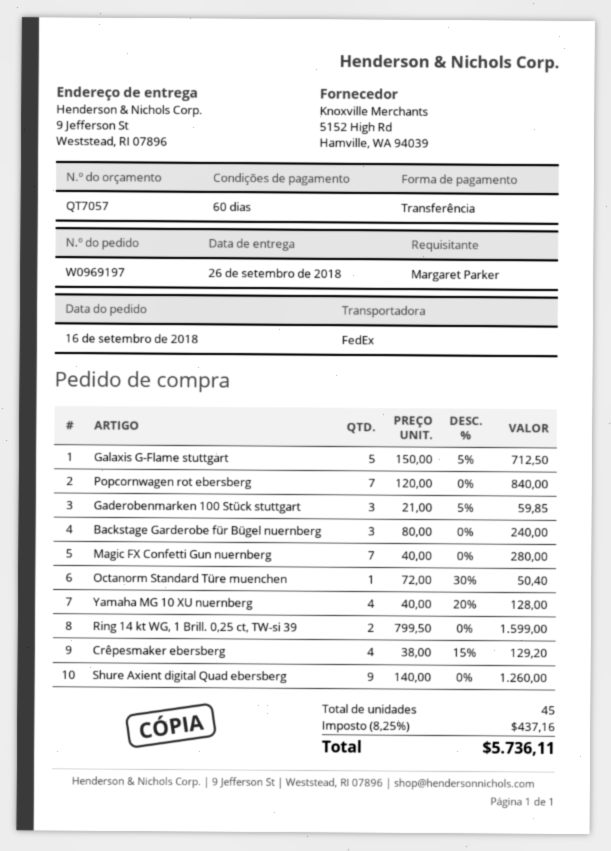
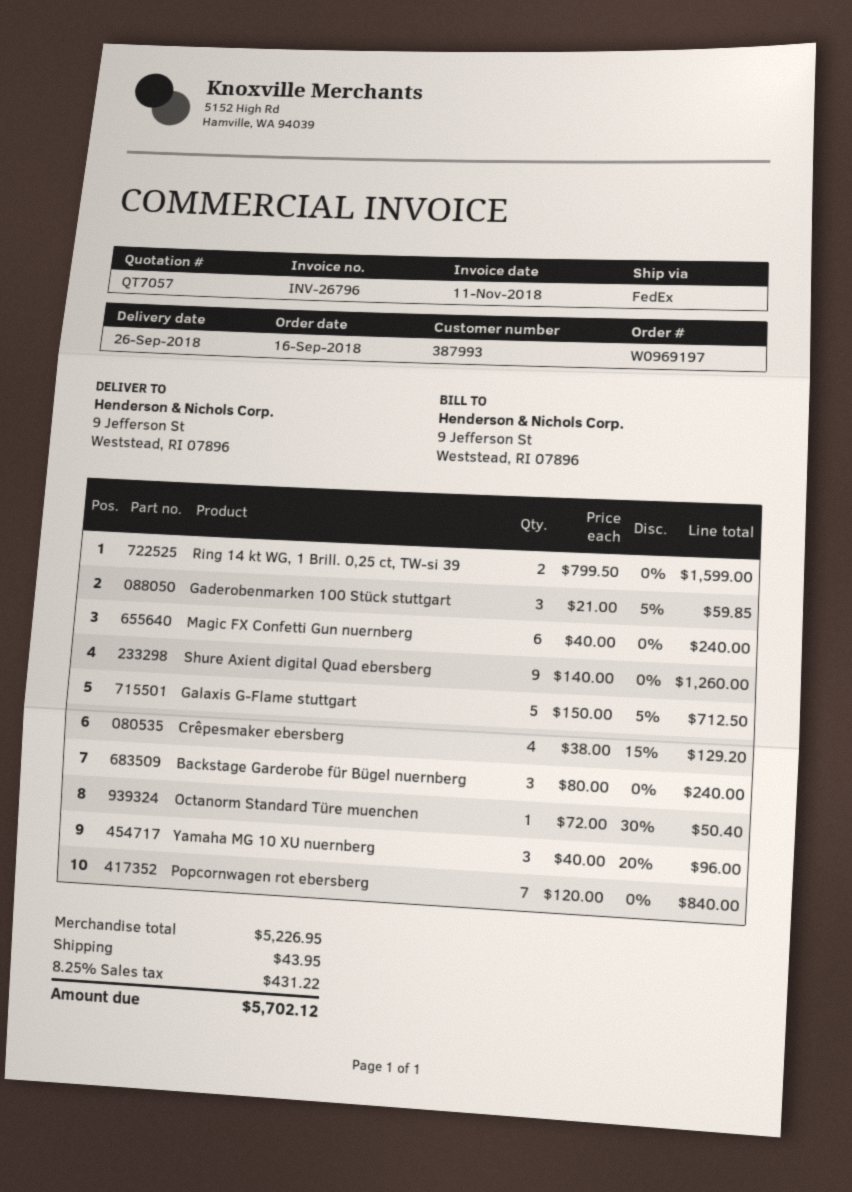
Magic FX Confetti Gun nuernberg: 7 x 40.00 = 280.00 -> 6 x 40.00 = 240.00
Yamaha MG 10 XU nuernberg: 4 x 40.00 - 20% = 128.00 -> 3 x 40.00 - 20% = 96.00
shipping: none -> 43.95
tax: 8.25% = 437.16 -> 8.25% = 431.22
total: 5736.11 -> 5702.12

